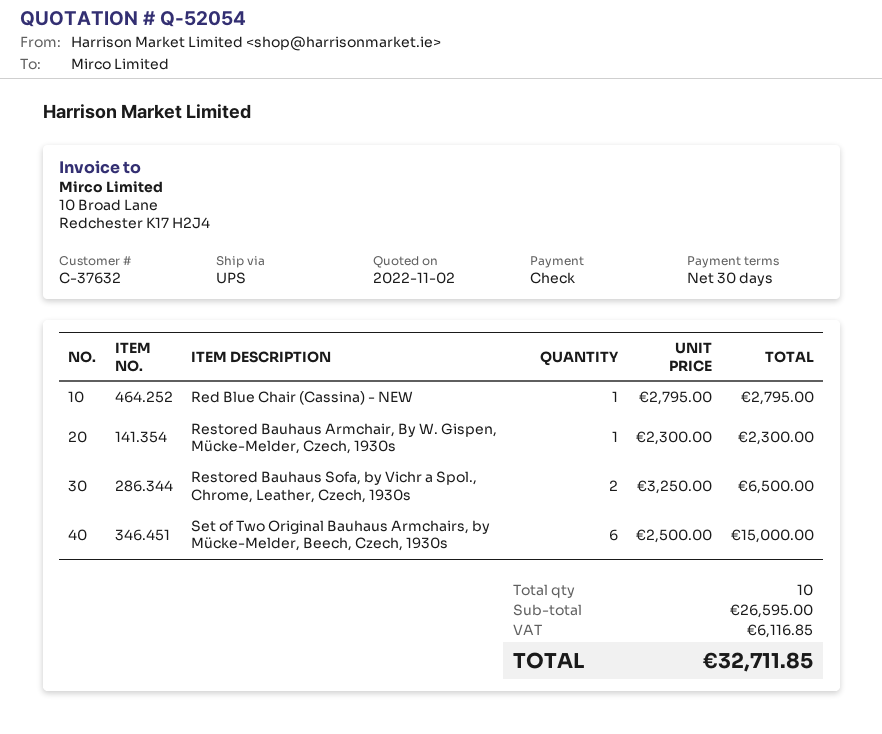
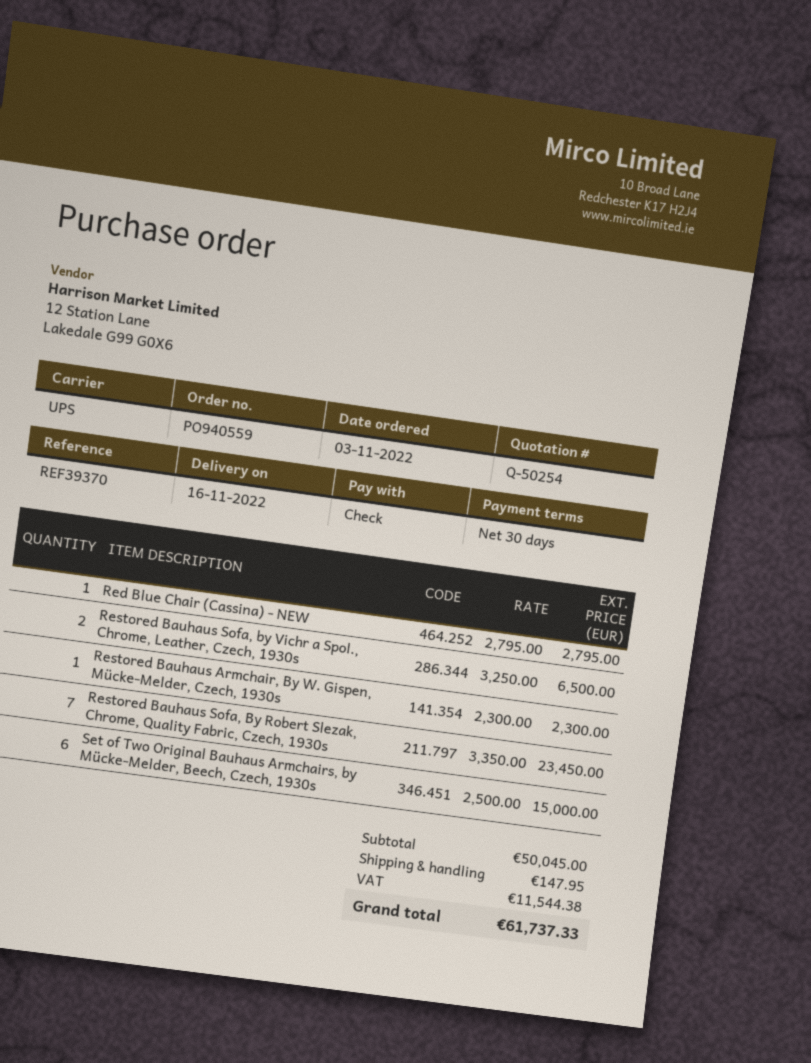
quote number: Q-52054 -> Q-50254
Restored Bauhaus Sofa, By Robert Slezak, Chrome, Quality Fabric, Czech, 1930s: none -> 7 x 3350.00 = 23450.00
subtotal: 26595.00 -> 50045.00
shipping: none -> 147.95
tax: 6116.85 -> 11544.38
total: 32711.85 -> 61737.33

